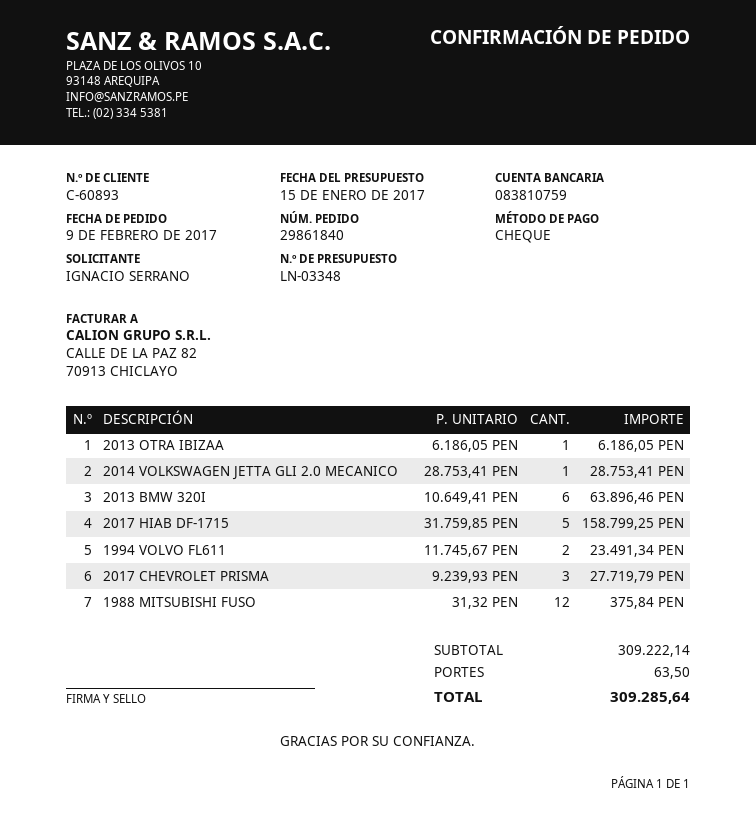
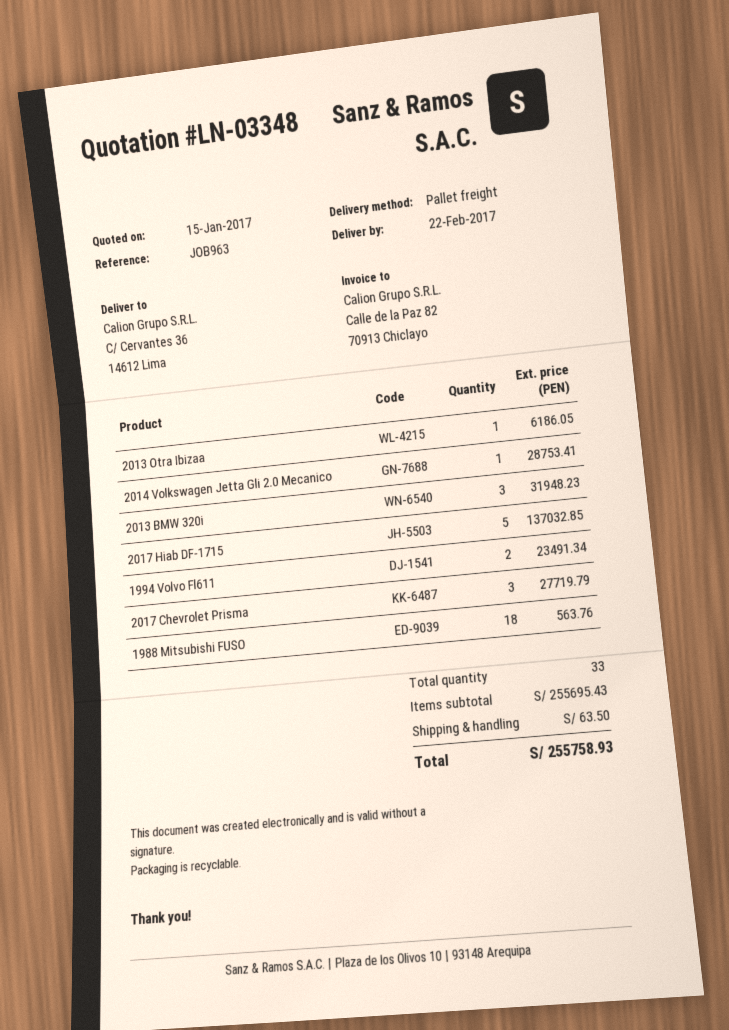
2013 BMW 320I: 6 for 63896.46 -> 3 for 31948.23
2017 HIAB DF-1715: 5 for 158799.25 -> 5 for 137032.85
1988 MITSUBISHI FUSO: 12 for 375.84 -> 18 for 563.76
subtotal: 309222.14 -> 255695.43
total: 309285.64 -> 255758.93

